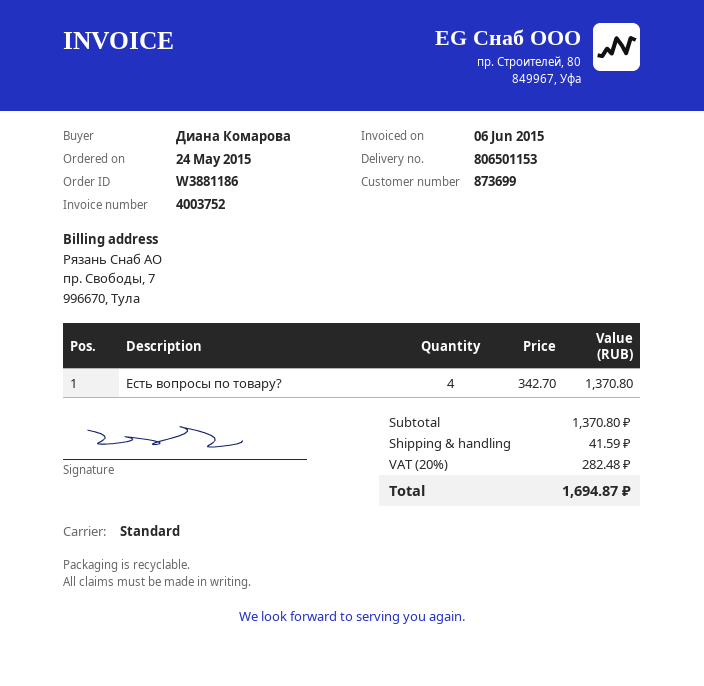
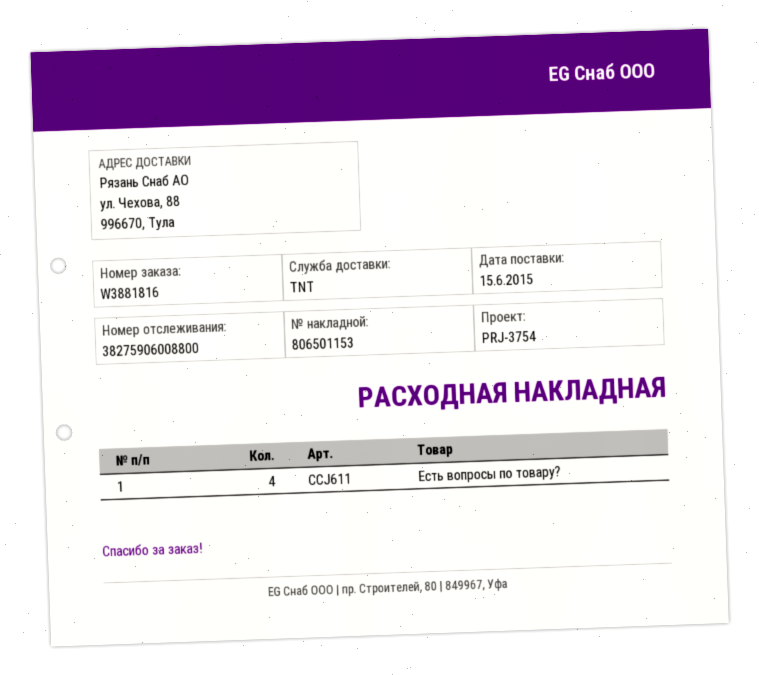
order number: W3881186 -> W3881816
shipping method: standard -> TNT

